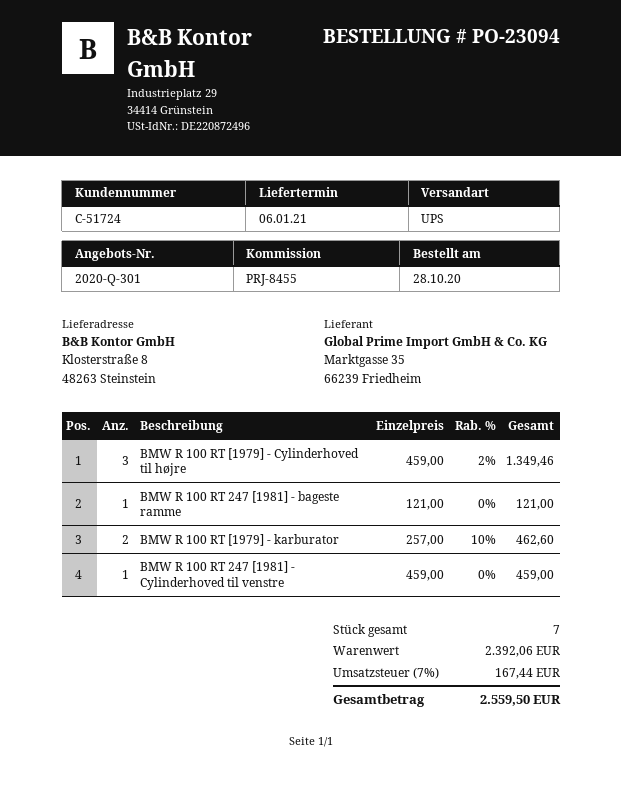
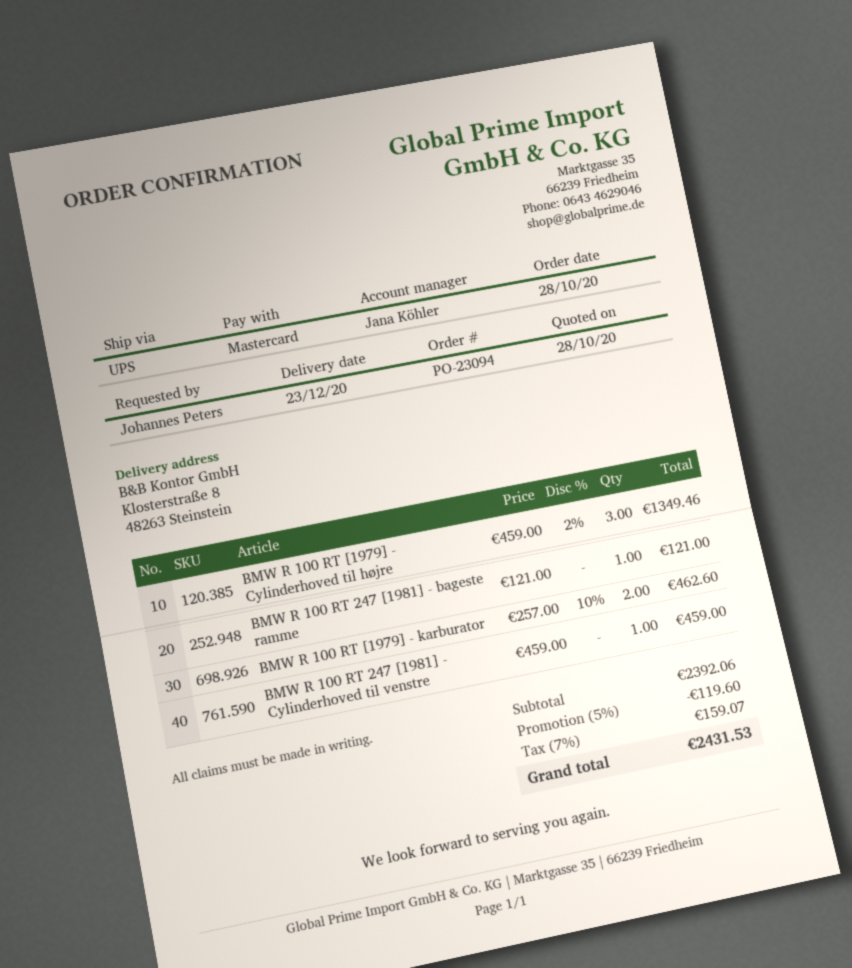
delivery date: 2021-01-06 -> 2020-12-23
discount: none -> 5% = 119.60
tax: 7% = 167.44 -> 7% = 159.07
total: 2559.50 -> 2431.53

